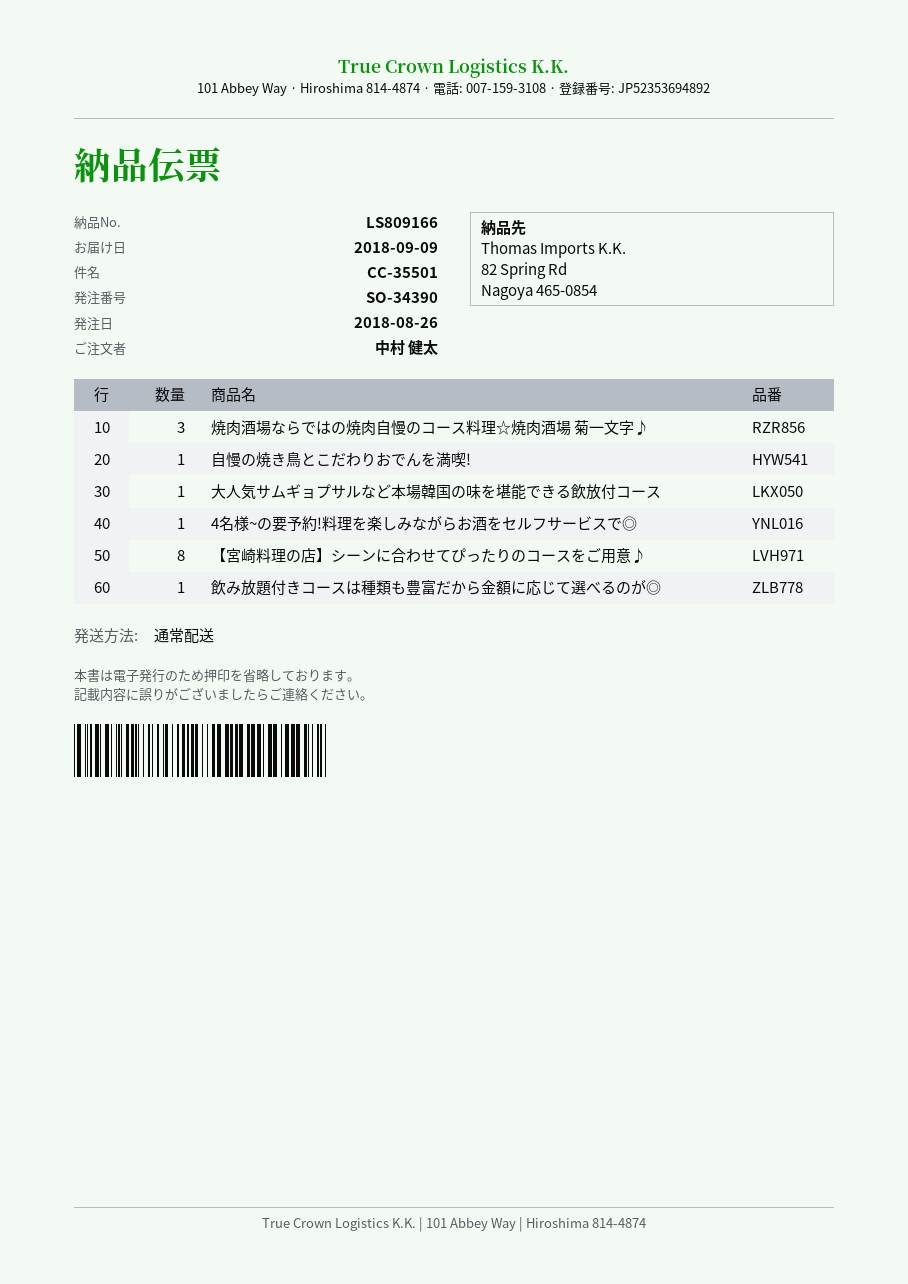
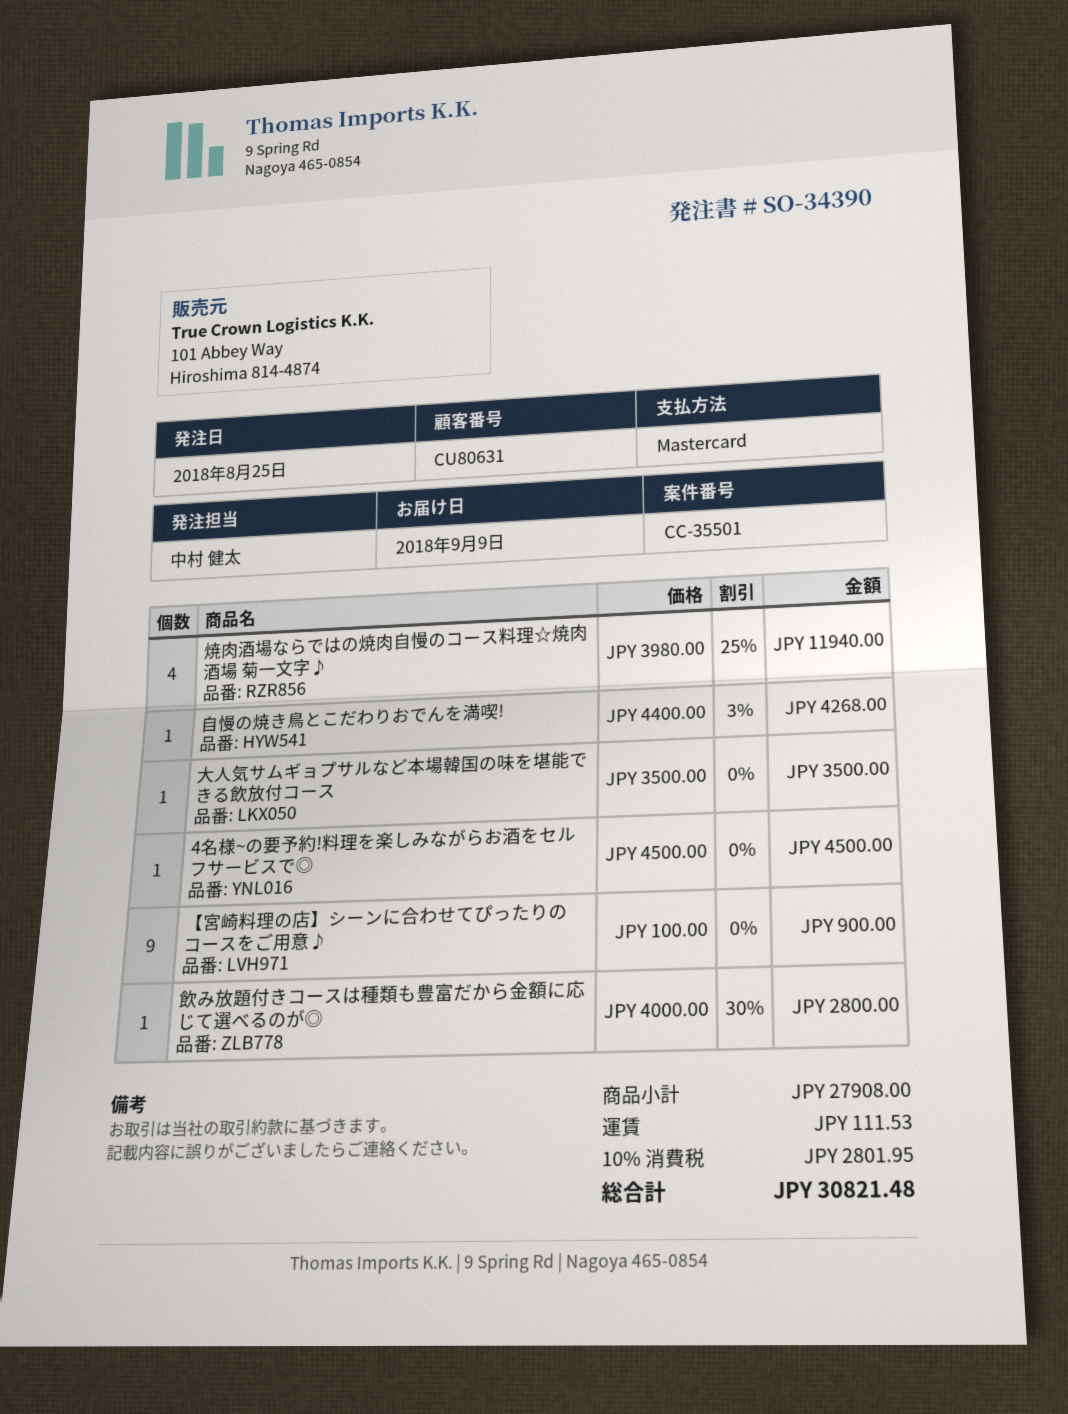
order date: 2018-08-26 -> 2018-08-25
焼肉酒場ならではの焼肉自慢のコース料理☆焼肉酒場 菊一文字♪: 3 -> 4
【宮崎料理の店】シーンに合わせてぴったりのコースをご用意♪: 8 -> 9

